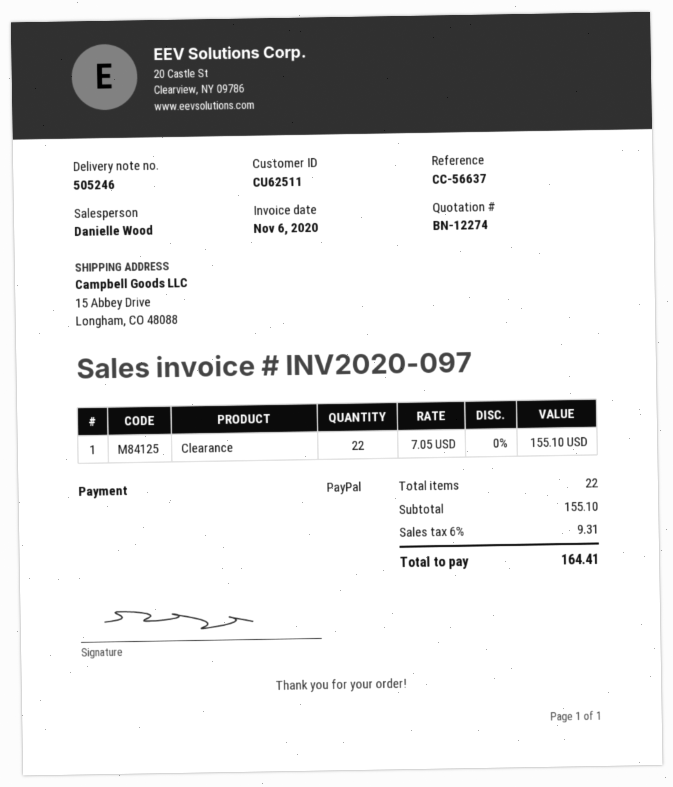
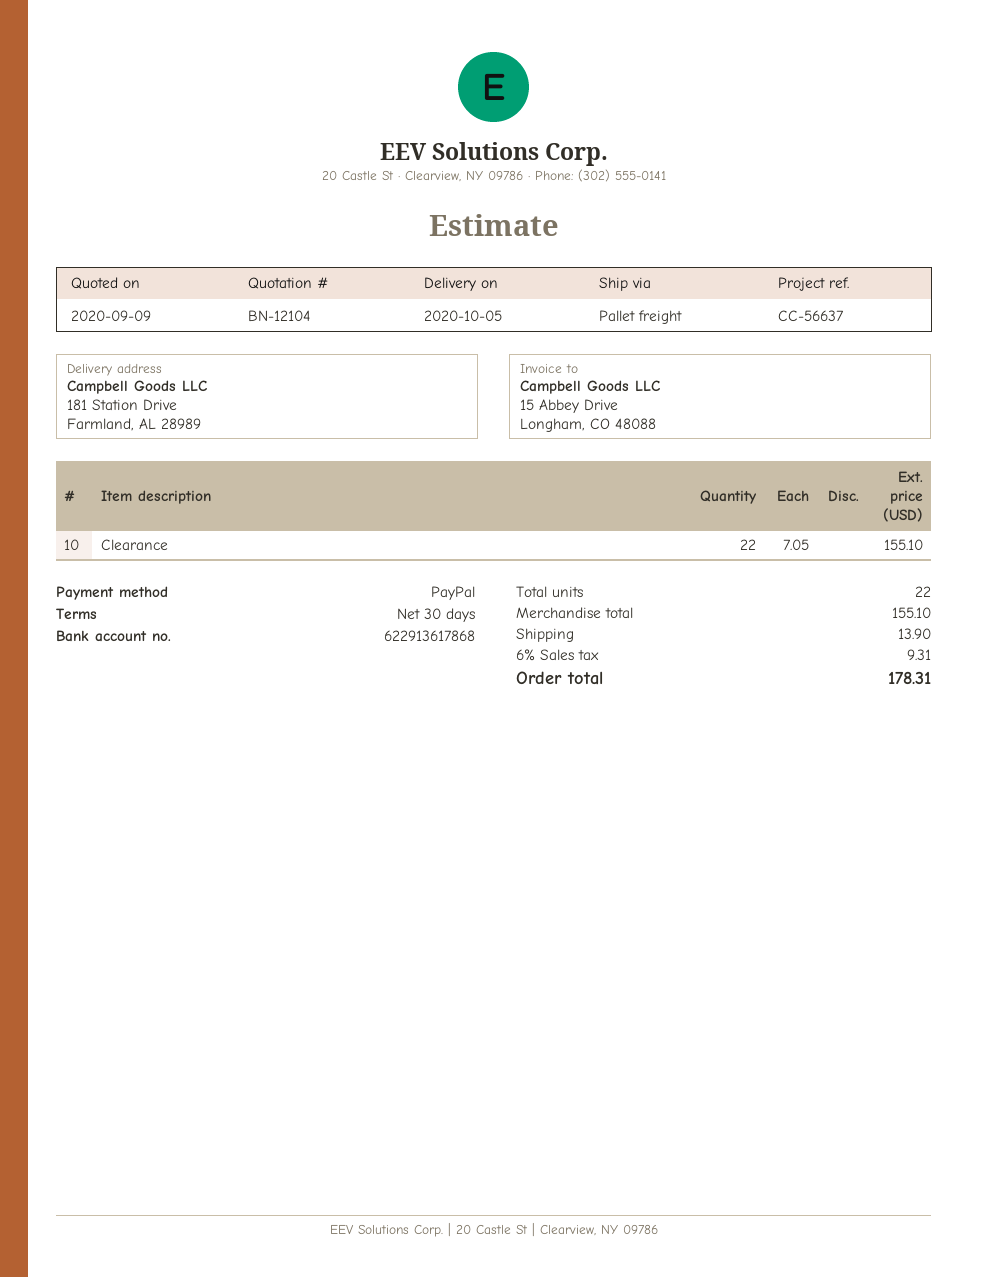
quote number: BN-12274 -> BN-12104
ship to: 15 Abbey Drive, Longham, CO 48088 -> 181 Station Drive, Farmland, AL 28989
shipping: none -> 13.90
total: 164.41 -> 178.31

